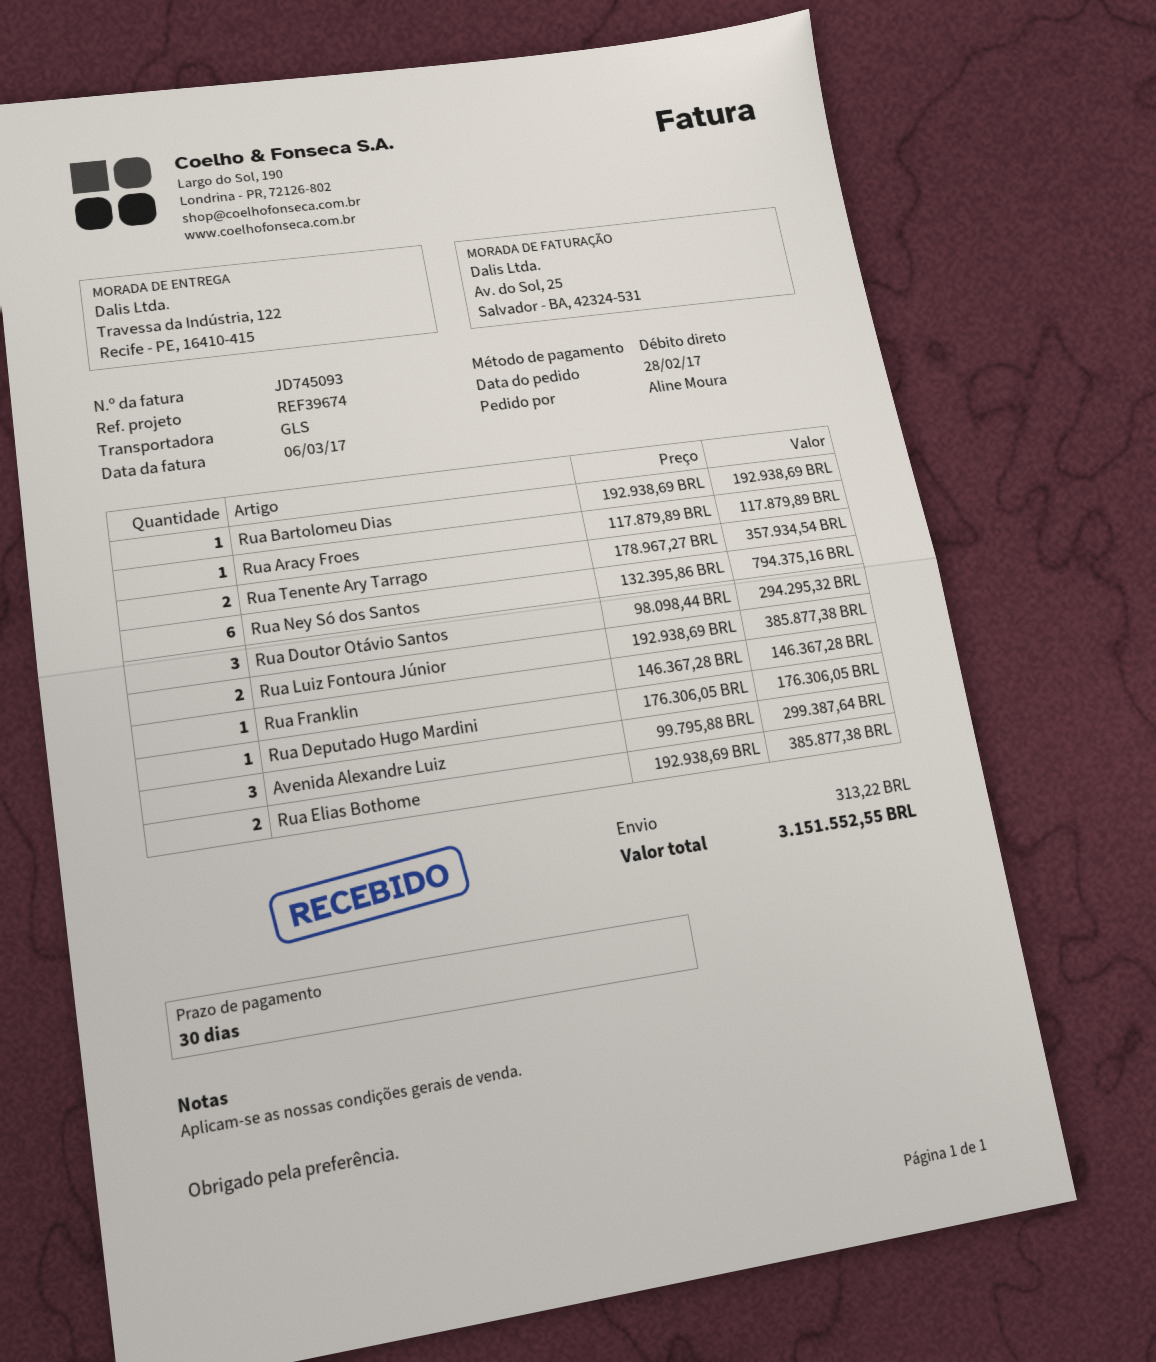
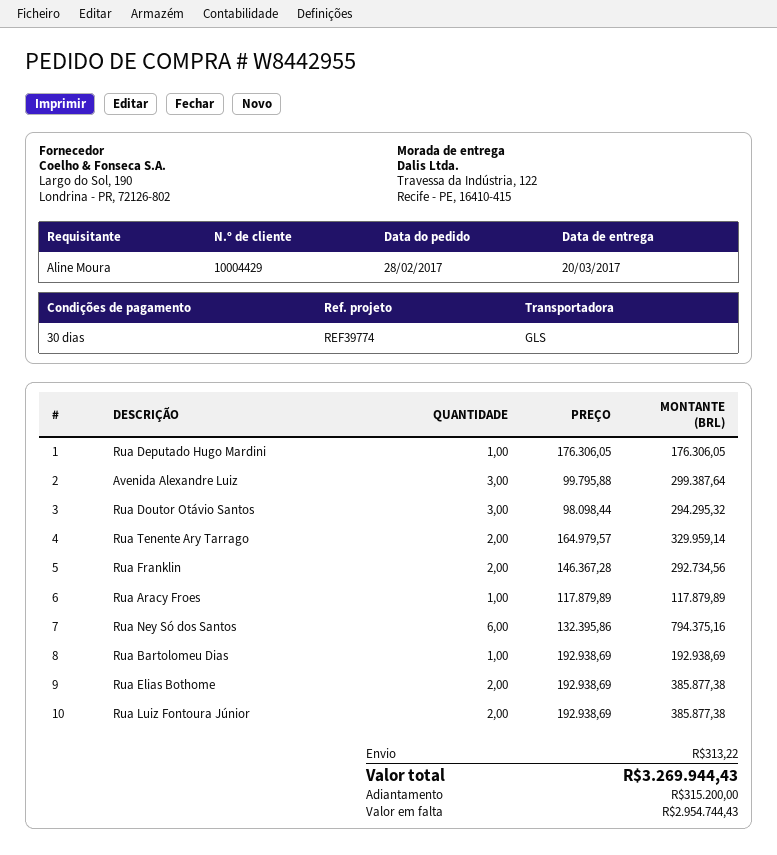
reference: REF39674 -> REF39774
Rua Tenente Ary Tarrago: 2 x 178967.27 = 357934.54 -> 2 x 164979.57 = 329959.14
Rua Franklin: 1 x 146367.28 = 146367.28 -> 2 x 146367.28 = 292734.56
total: 3151552.55 -> 3269944.43

